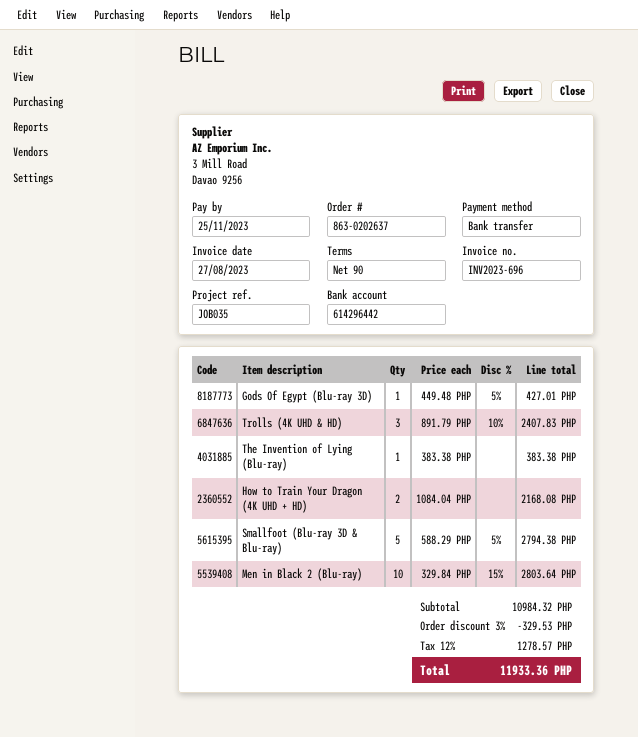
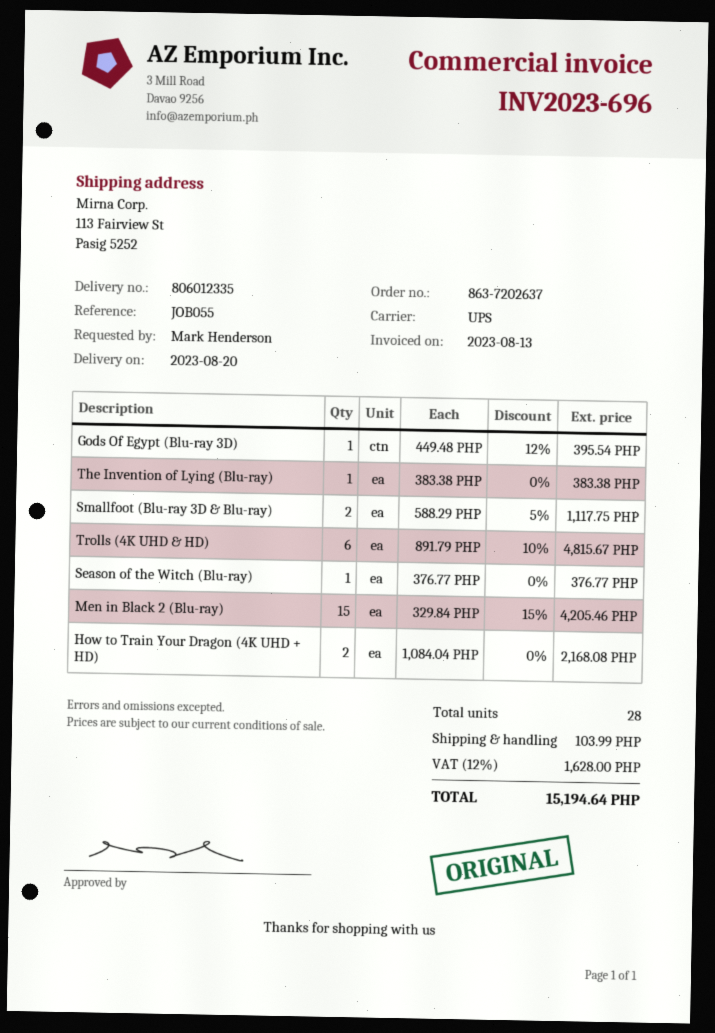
order number: 863-0202637 -> 863-7202637
invoice date: 2023-08-27 -> 2023-08-13
reference: JOB035 -> JOB055
Gods Of Egypt (Blu-ray 3D): 1 x 449.48 - 5% = 427.01 -> 1 x 449.48 - 12% = 395.54
Trolls (4K UHD & HD): 3 x 891.79 - 10% = 2407.83 -> 6 x 891.79 - 10% = 4815.67
Smallfoot (Blu-ray 3D & Blu-ray): 5 x 588.29 - 5% = 2794.38 -> 2 x 588.29 - 5% = 1117.75
Men in Black 2 (Blu-ray): 10 x 329.84 - 15% = 2803.64 -> 15 x 329.84 - 15% = 4205.46
Season of the Witch (Blu-ray): none -> 1 x 376.77 = 376.77
discount: 3% = 329.53 -> none
shipping: none -> 103.99
tax: 12% = 1278.57 -> 12% = 1628.00
total: 11933.36 -> 15194.64

